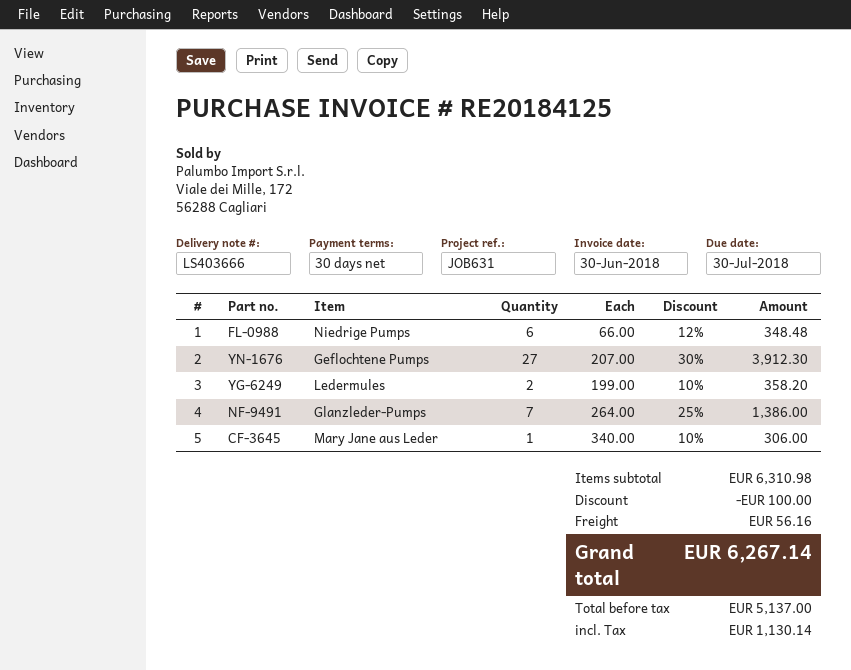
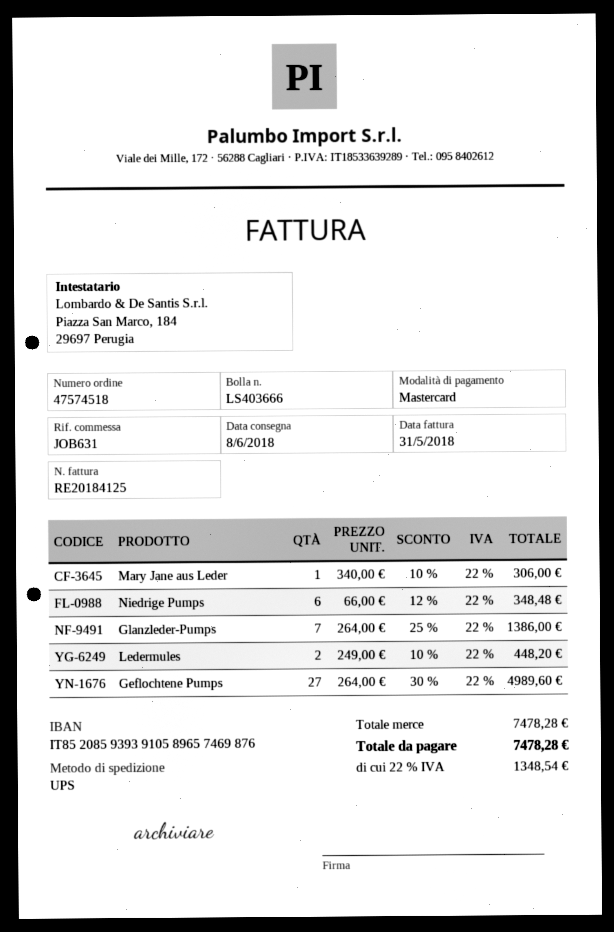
invoice date: 2018-06-30 -> 2018-05-31
Geflochtene Pumps: 27 x 207.00 - 30% = 3912.30 -> 27 x 264.00 - 30% = 4989.60
Ledermules: 2 x 199.00 - 10% = 358.20 -> 2 x 249.00 - 10% = 448.20
subtotal: 6310.98 -> 7478.28
discount: 100.00 -> none
shipping: 56.16 -> none
tax: 1130.14 -> 1348.54
total: 6267.14 -> 7478.28

